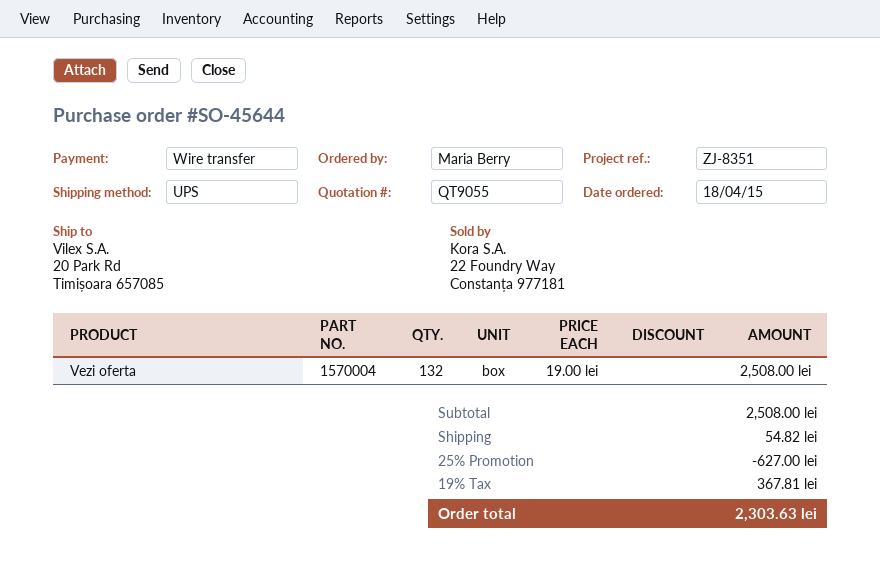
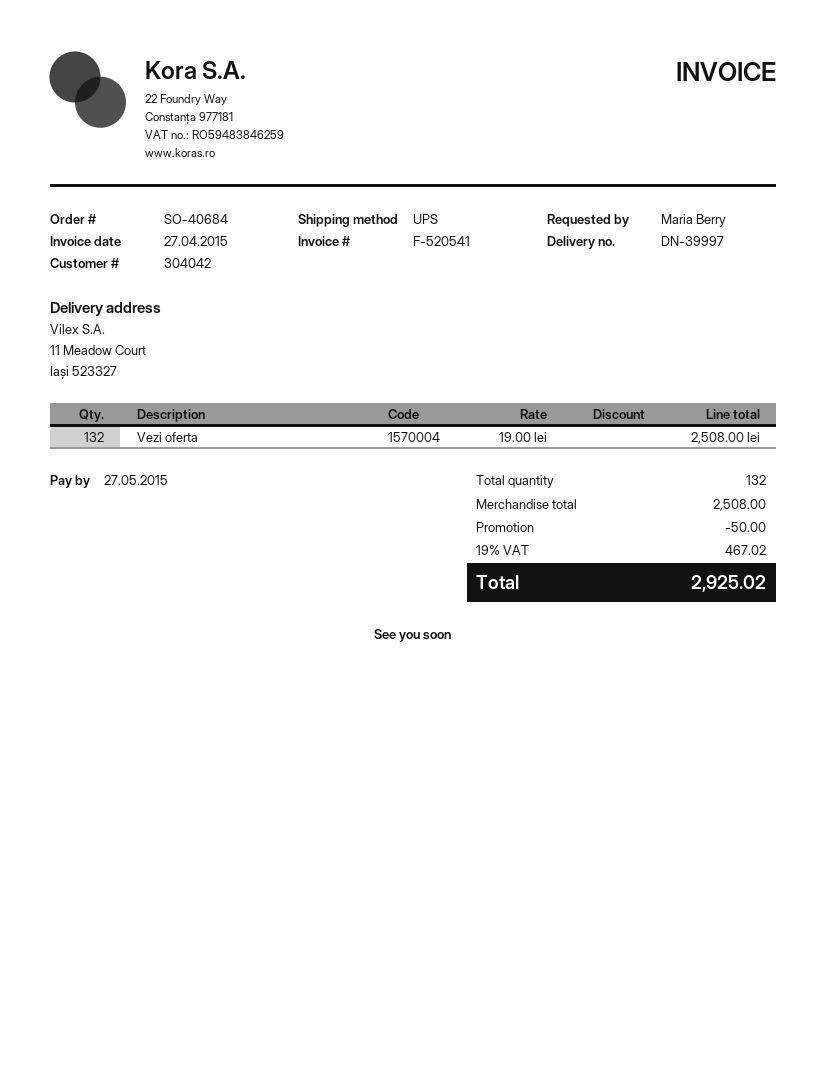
order number: SO-45644 -> SO-40684
ship to: 20 Park Rd, Timișoara 657085 -> 11 Meadow Court, Iași 523327
discount: 627.00 -> 50.00
shipping: 54.82 -> none
tax: 19% = 367.81 -> 19% = 467.02
total: 2303.63 -> 2925.02

